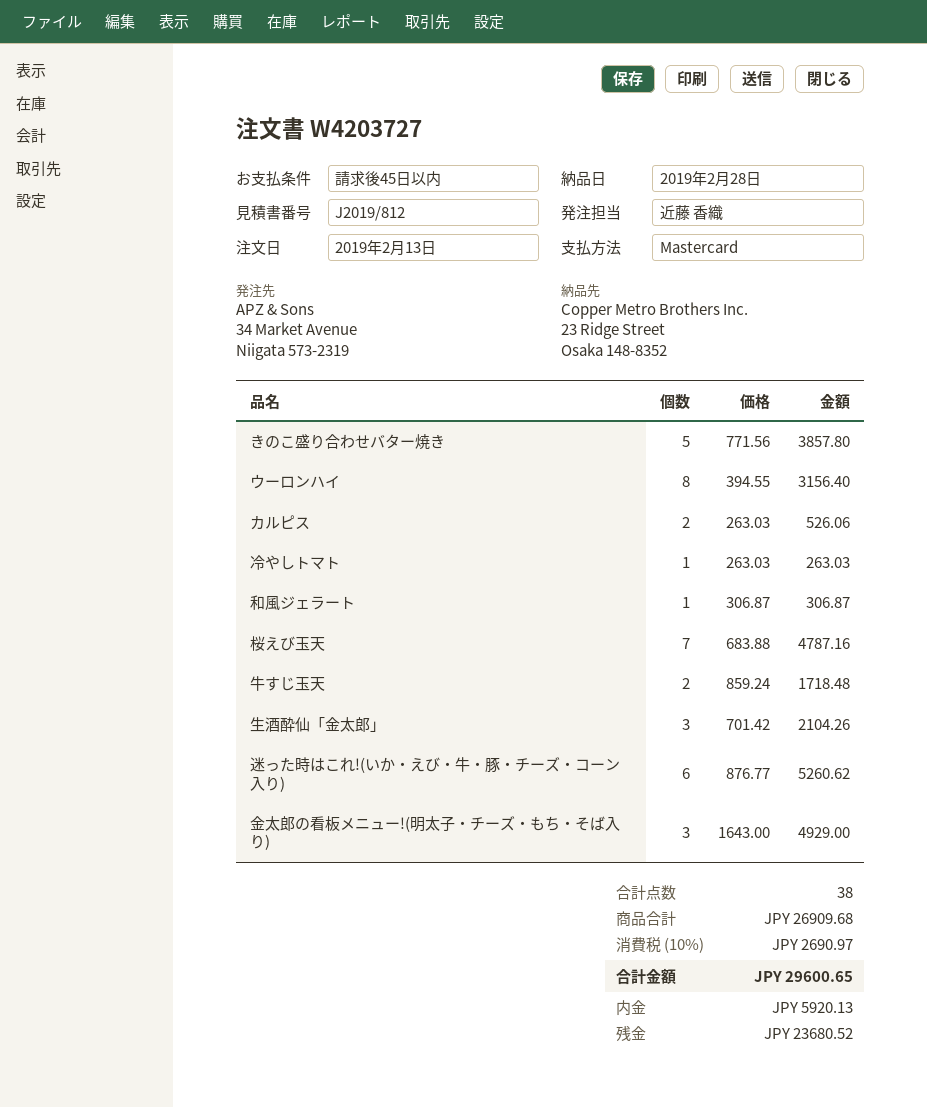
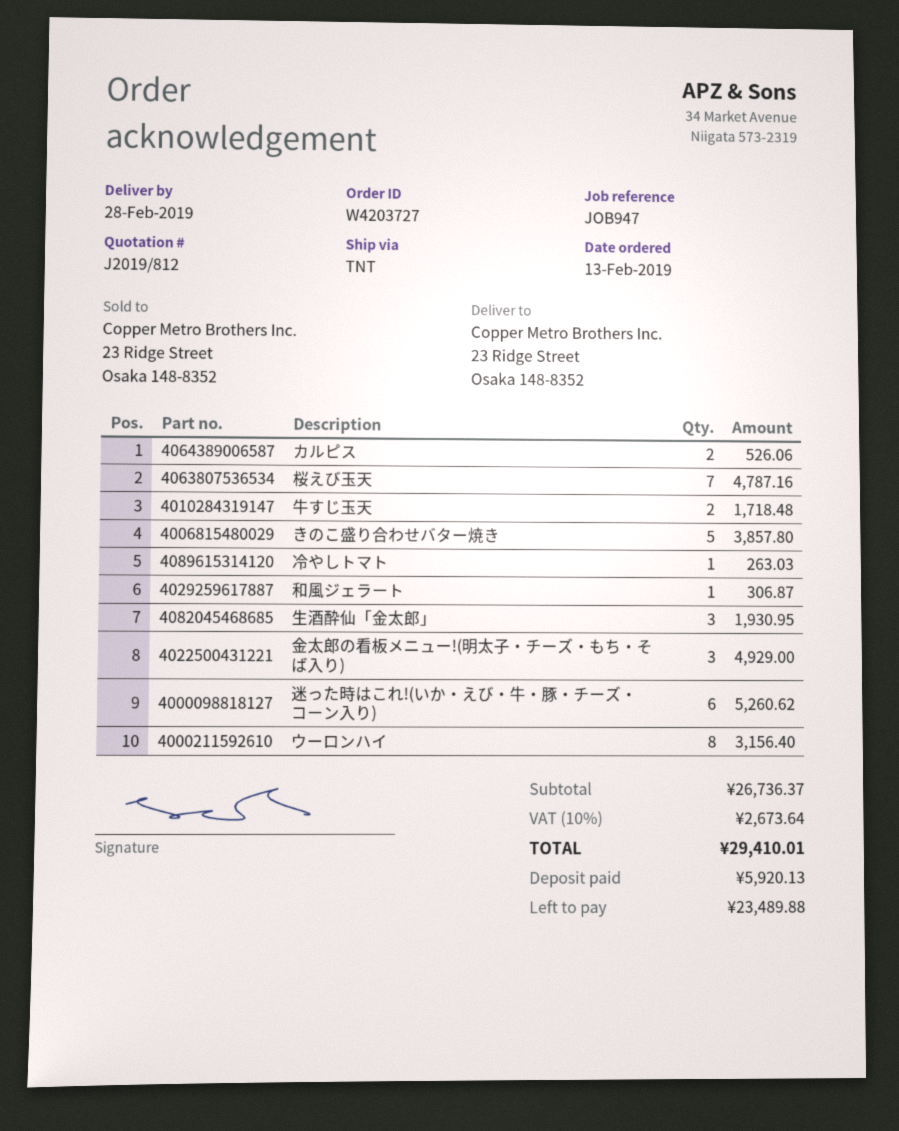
生酒酔仙「金太郎」: 3 for 2104.26 -> 3 for 1930.95
subtotal: 26909.68 -> 26736.37
tax: 10% = 2690.97 -> 10% = 2673.64
total: 29600.65 -> 29410.01
balance: 23680.52 -> 23489.88

